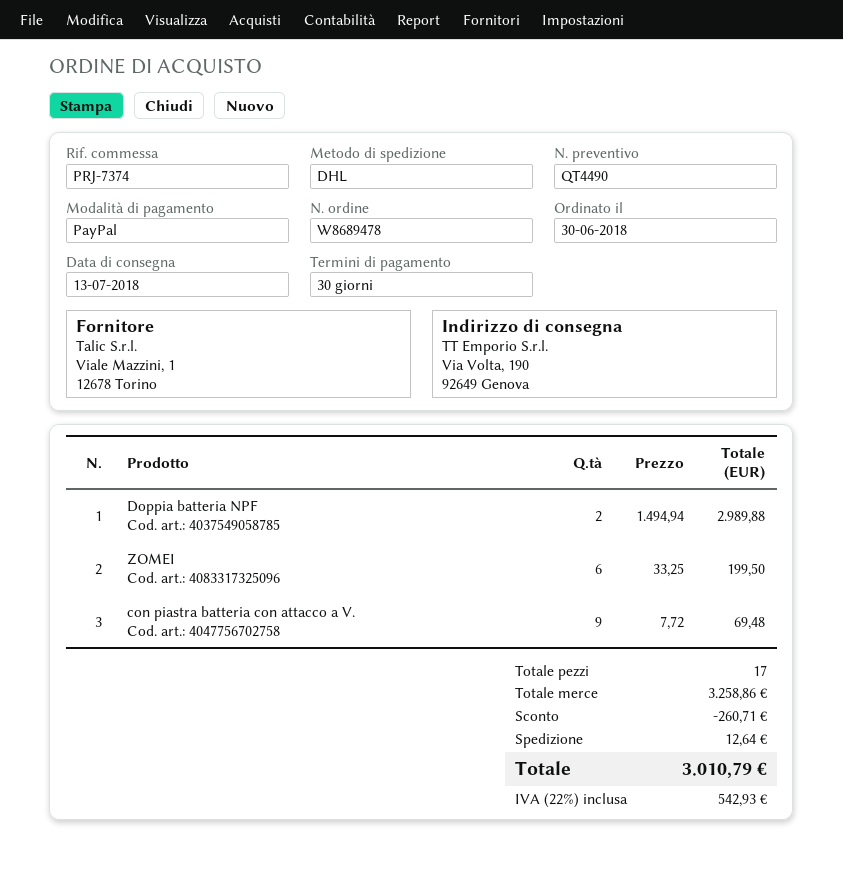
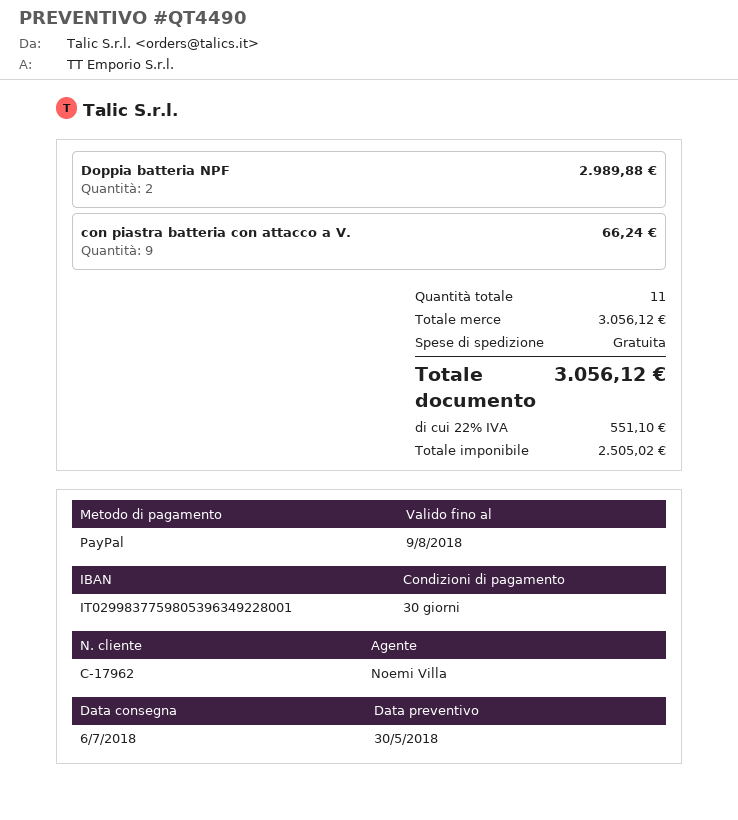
delivery date: 2018-07-13 -> 2018-07-06
ZOMEI: 6 for 199.50 -> none
con piastra batteria con attacco a V.: 9 for 69.48 -> 9 for 66.24
total quantity: 17 -> 11
subtotal: 3258.86 -> 3056.12
discount: 260.71 -> none
shipping: 12.64 -> 0.00
tax: 22% = 542.93 -> 22% = 551.10
total: 3010.79 -> 3056.12

